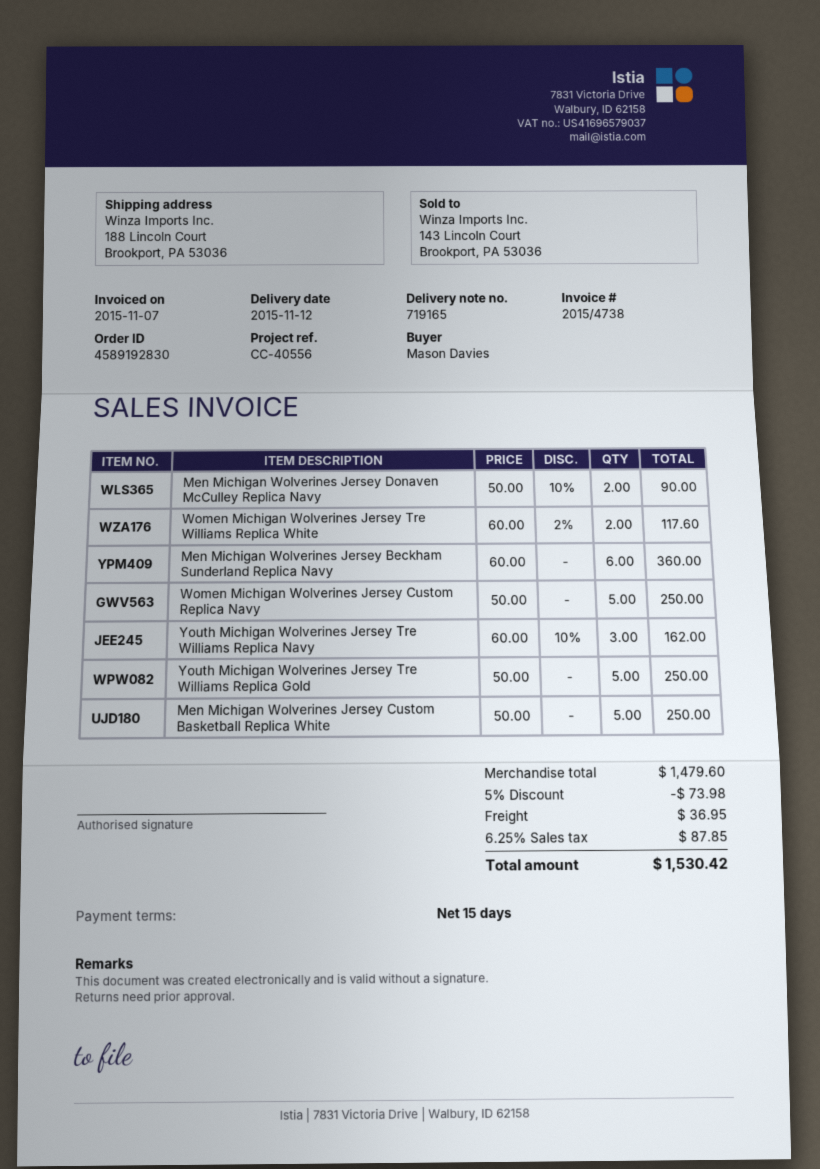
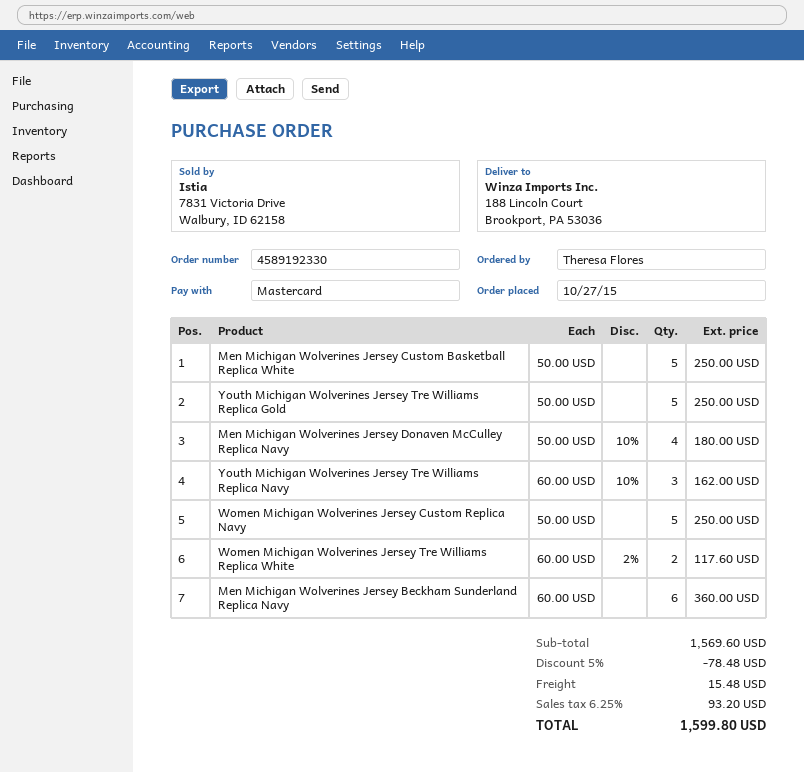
order number: 4589192830 -> 4589192330
ordered by: Mason Davies -> Theresa Flores
Men Michigan Wolverines Jersey Donaven McCulley Replica Navy: 2 x 50.00 - 10% = 90.00 -> 4 x 50.00 - 10% = 180.00
subtotal: 1479.60 -> 1569.60
discount: 5% = 73.98 -> 5% = 78.48
shipping: 36.95 -> 15.48
tax: 6.25% = 87.85 -> 6.25% = 93.20
total: 1530.42 -> 1599.80

